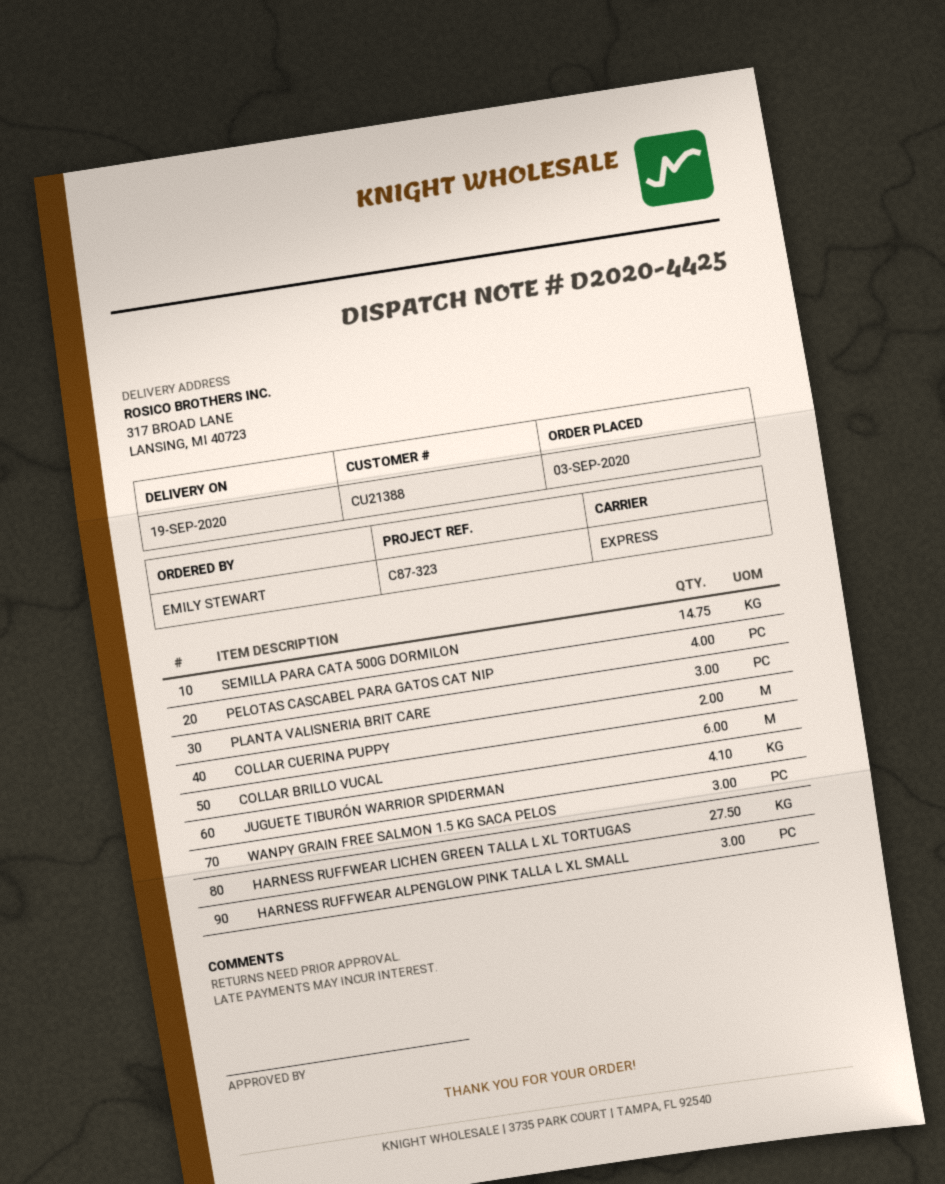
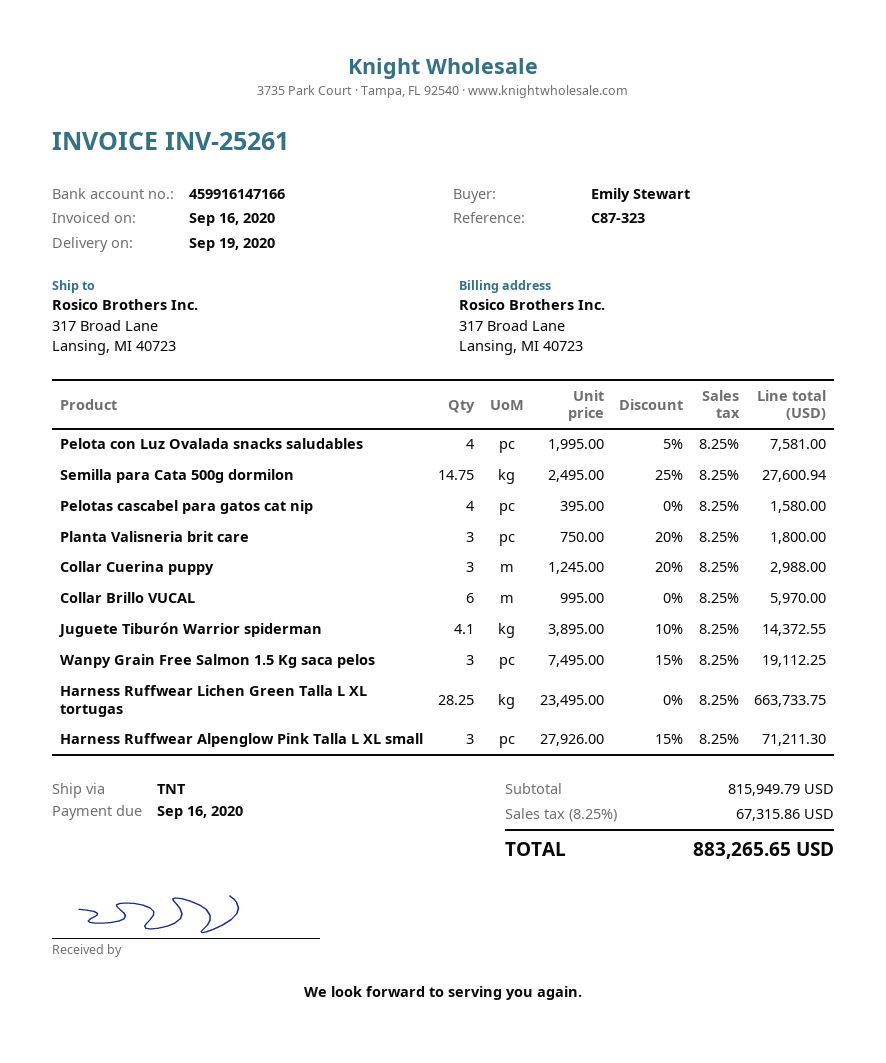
shipping method: express -> TNT
COLLAR CUERINA PUPPY: 2 -> 3
HARNESS RUFFWEAR LICHEN GREEN TALLA L XL TORTUGAS: 27.5 -> 28.25
Pelota con Luz Ovalada snacks saludables: none -> 4

